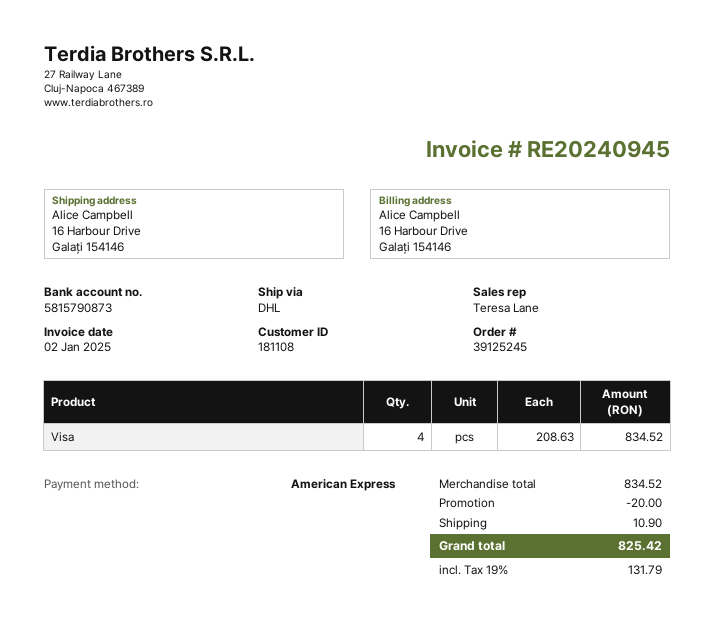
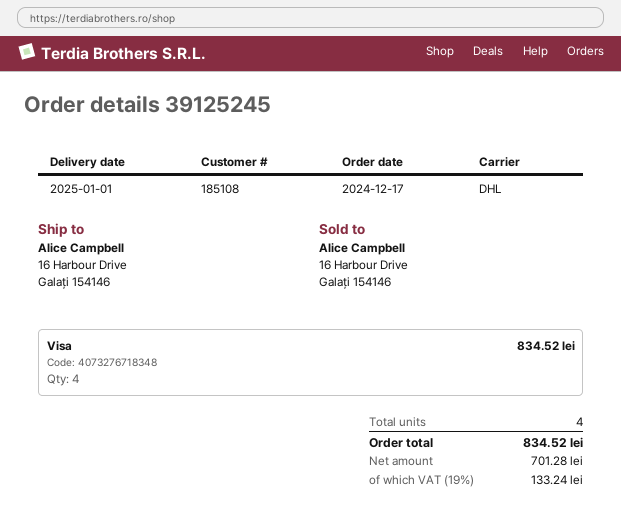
customer number: 181108 -> 185108
discount: 20.00 -> none
shipping: 10.90 -> none
tax: 19% = 131.79 -> 19% = 133.24
total: 825.42 -> 834.52

